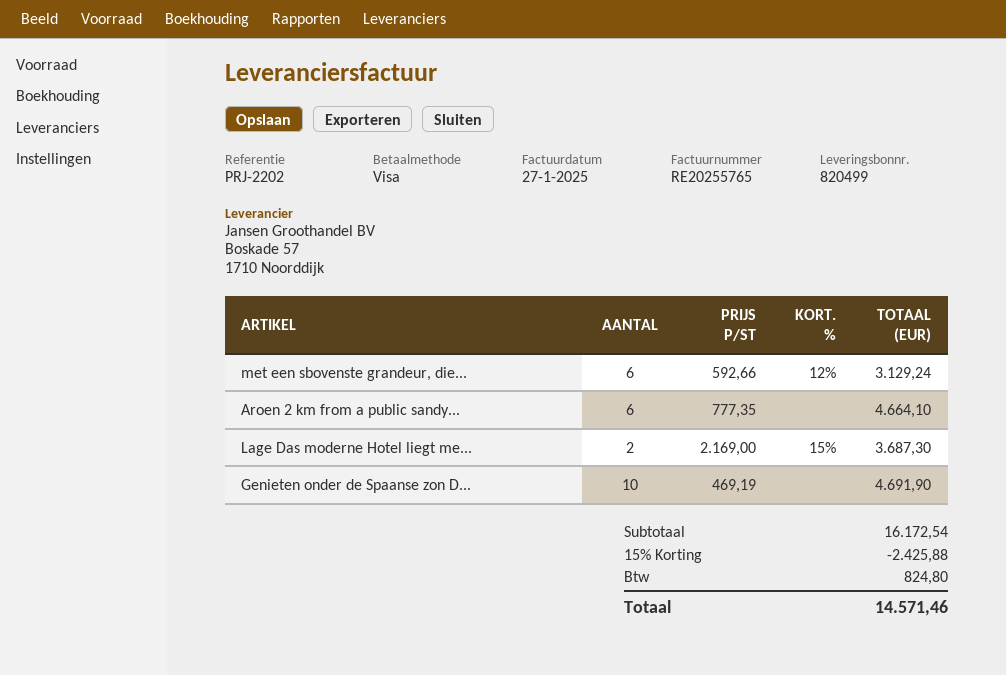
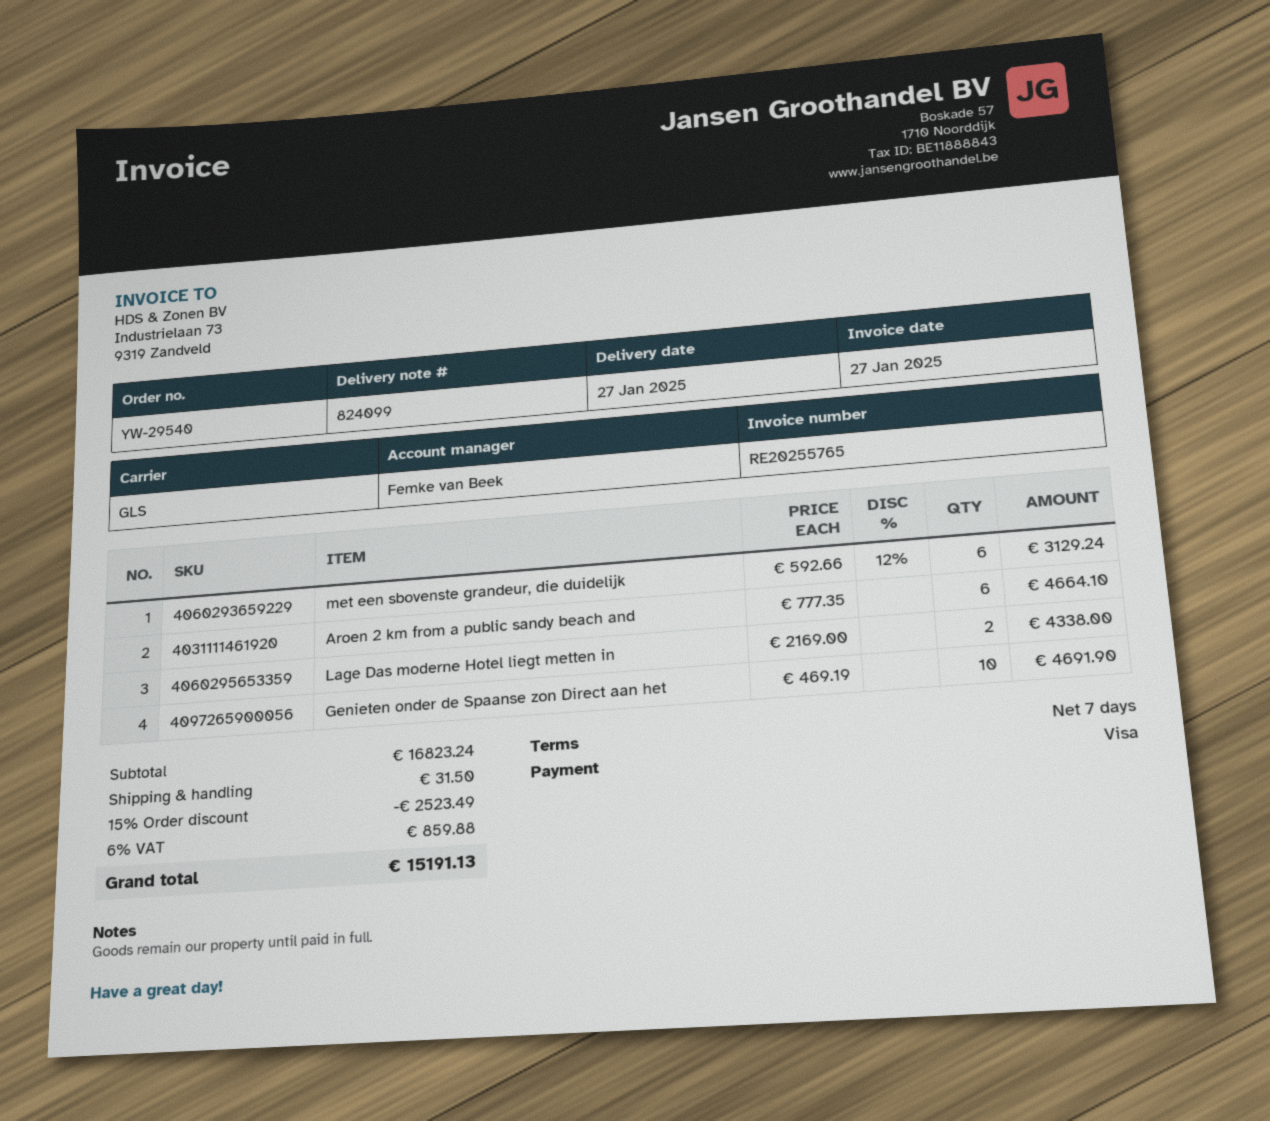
delivery note number: 820499 -> 824099
Lage Das moderne Hotel liegt me...: 2 x 2169.00 - 15% = 3687.30 -> 2 x 2169.00 = 4338.00
subtotal: 16172.54 -> 16823.24
discount: 15% = 2425.88 -> 15% = 2523.49
shipping: none -> 31.50
tax: 824.80 -> 859.88
total: 14571.46 -> 15191.13

